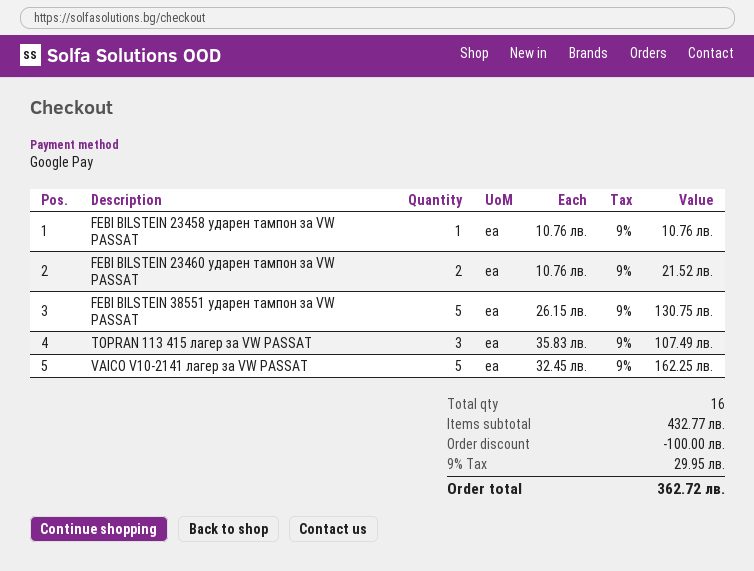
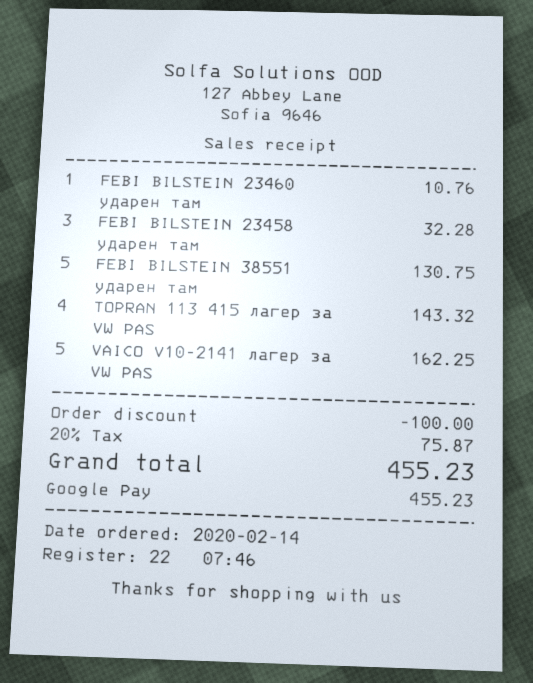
FEBI BILSTEIN 23458 ударен тампон за VW PASSAT: 1 for 10.76 -> 3 for 32.28
FEBI BILSTEIN 23460 ударен тампон за VW PASSAT: 2 for 21.52 -> 1 for 10.76
TOPRAN 113 415 лагер за VW PASSAT: 3 for 107.49 -> 4 for 143.32
tax: 9% = 29.95 -> 20% = 75.87
total: 362.72 -> 455.23

